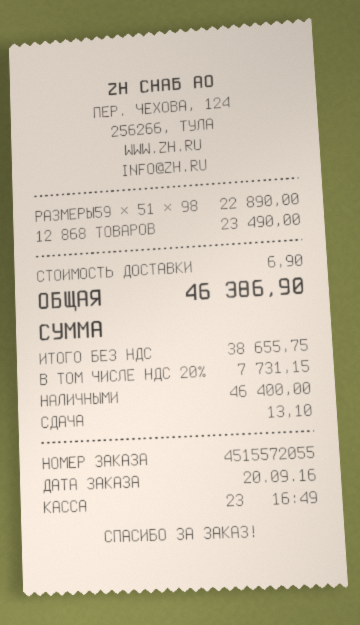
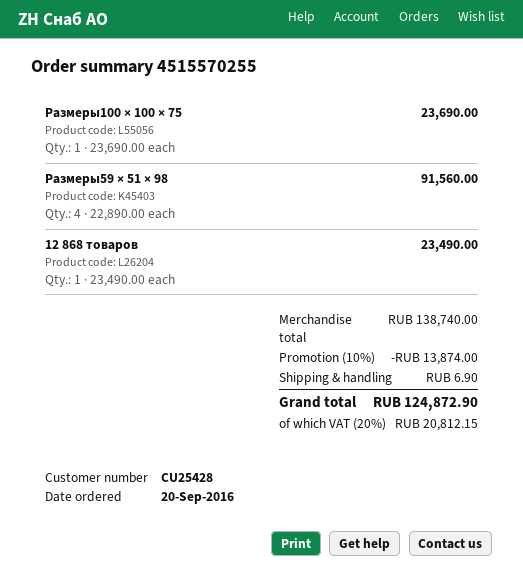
order number: 4515572055 -> 4515570255
РАЗМЕРЫ59 × 51 × 98: 1 x 22890.00 = 22890.00 -> 4 x 22890.00 = 91560.00
Размеры100 × 100 × 75: none -> 1 x 23690.00 = 23690.00
discount: none -> 10% = 13874.00
tax: 20% = 7731.15 -> 20% = 20812.15
total: 46386.90 -> 124872.90

